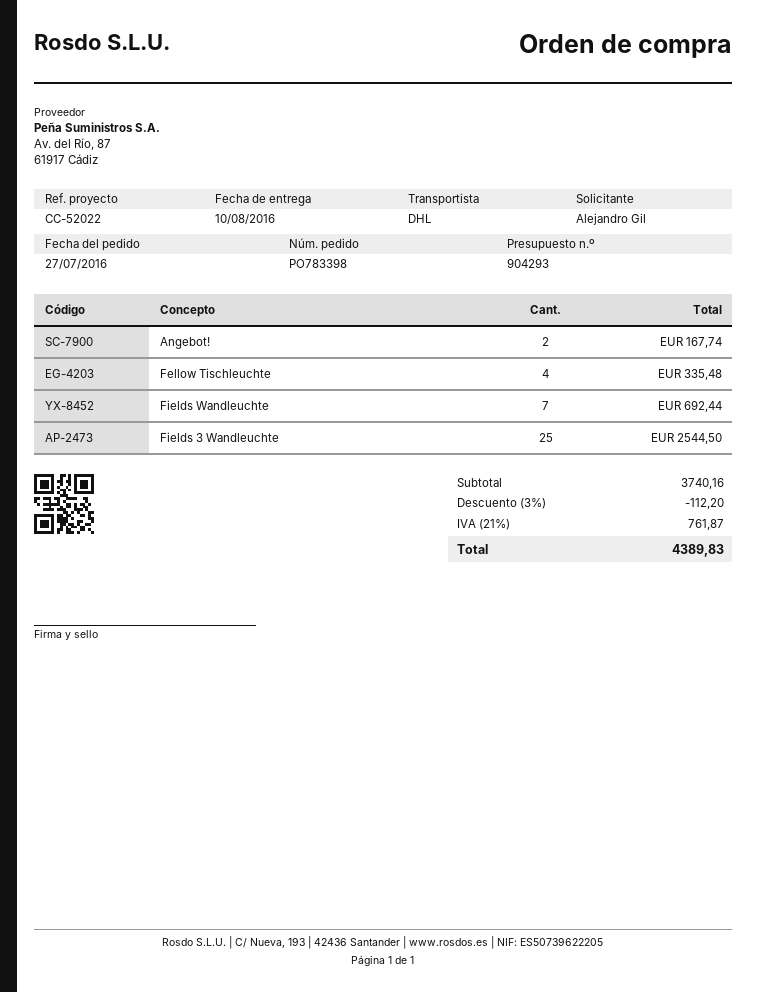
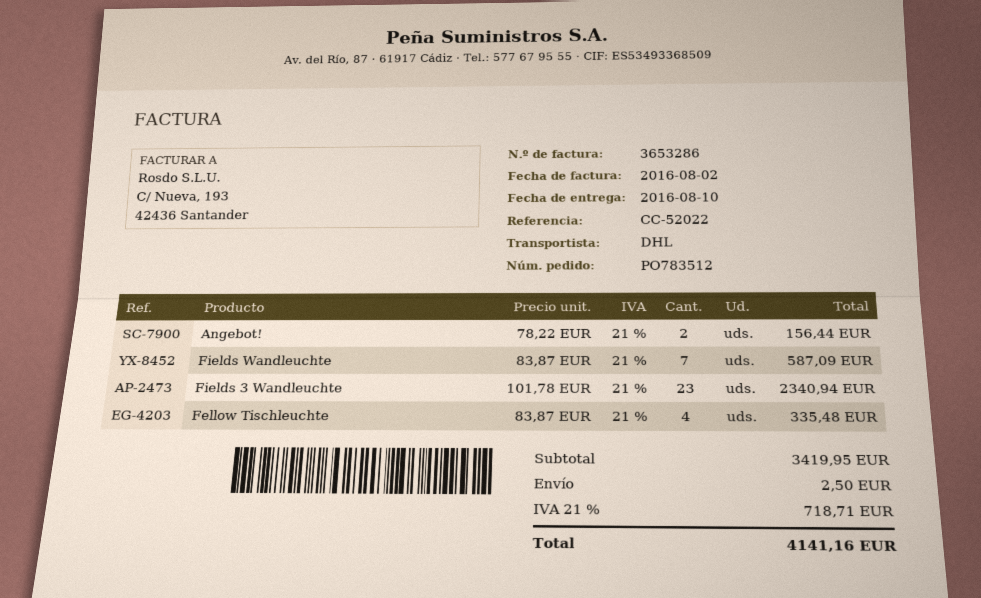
order number: PO783398 -> PO783512
Angebot!: 2 for 167.74 -> 2 for 156.44
Fields Wandleuchte: 7 for 692.44 -> 7 for 587.09
Fields 3 Wandleuchte: 25 for 2544.50 -> 23 for 2340.94
subtotal: 3740.16 -> 3419.95
discount: 3% = 112.20 -> none
shipping: none -> 2.50
tax: 21% = 761.87 -> 21% = 718.71
total: 4389.83 -> 4141.16

